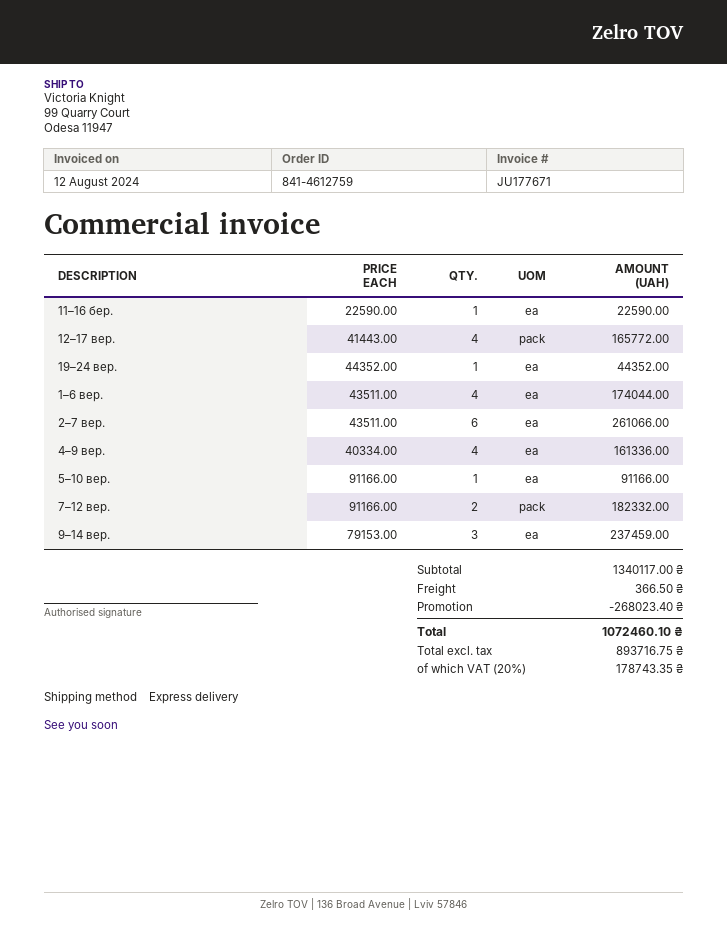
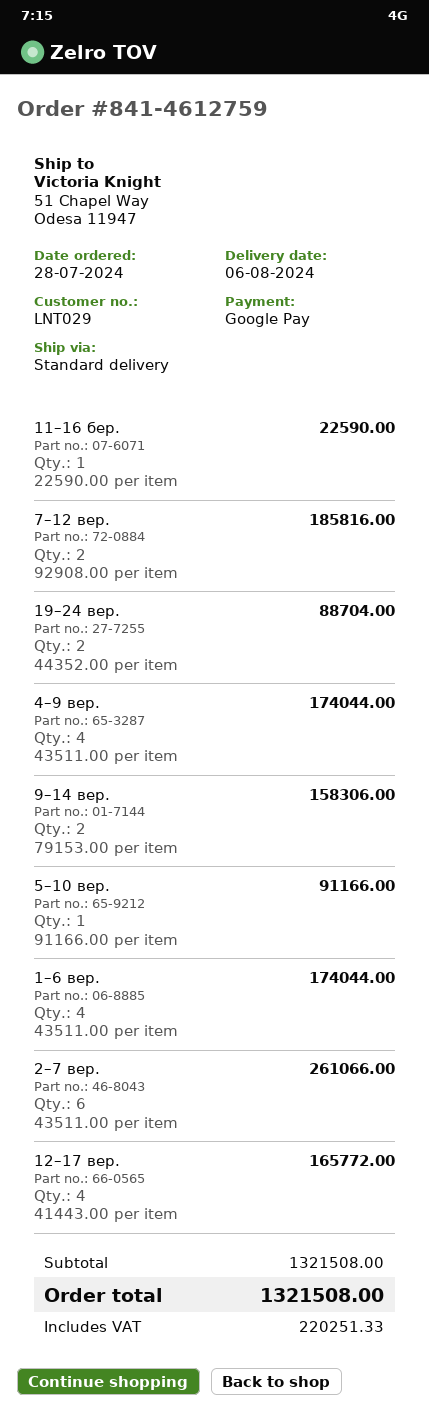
shipping method: express -> standard
ship to: 99 Quarry Court, Odesa 11947 -> 51 Chapel Way, Odesa 11947
19–24 вер.: 1 x 44352.00 = 44352.00 -> 2 x 44352.00 = 88704.00
4–9 вер.: 4 x 40334.00 = 161336.00 -> 4 x 43511.00 = 174044.00
7–12 вер.: 2 x 91166.00 = 182332.00 -> 2 x 92908.00 = 185816.00
9–14 вер.: 3 x 79153.00 = 237459.00 -> 2 x 79153.00 = 158306.00
subtotal: 1340117.00 -> 1321508.00
discount: 268023.40 -> none
shipping: 366.50 -> none
tax: 178743.35 -> 220251.33
total: 1072460.10 -> 1321508.00

